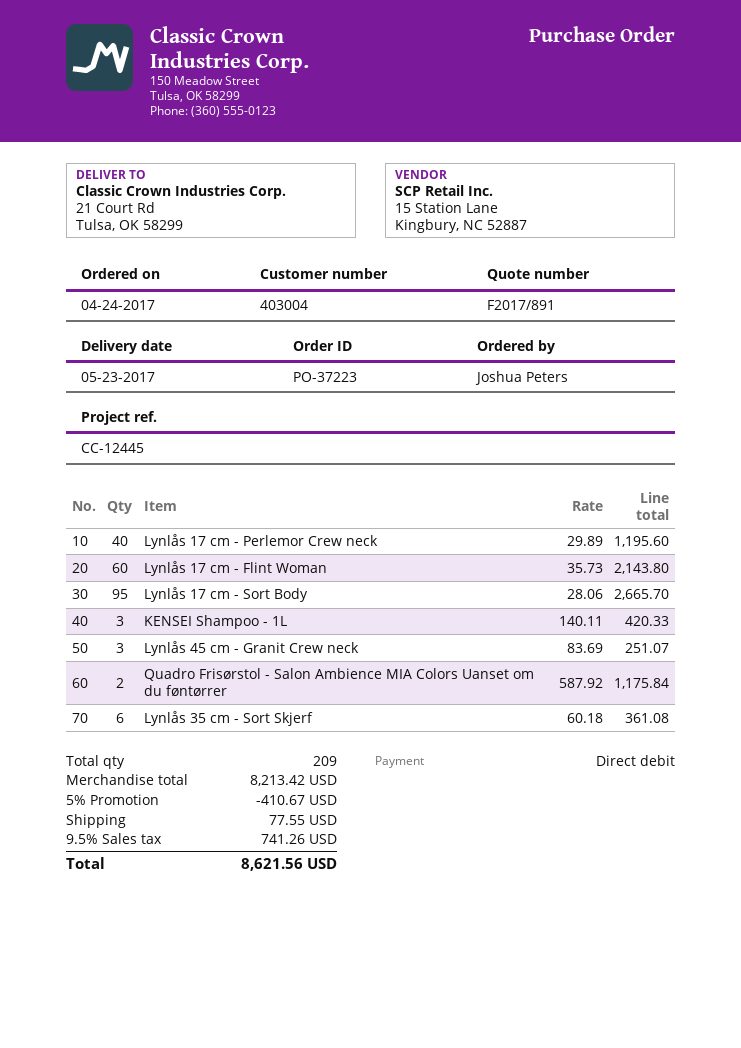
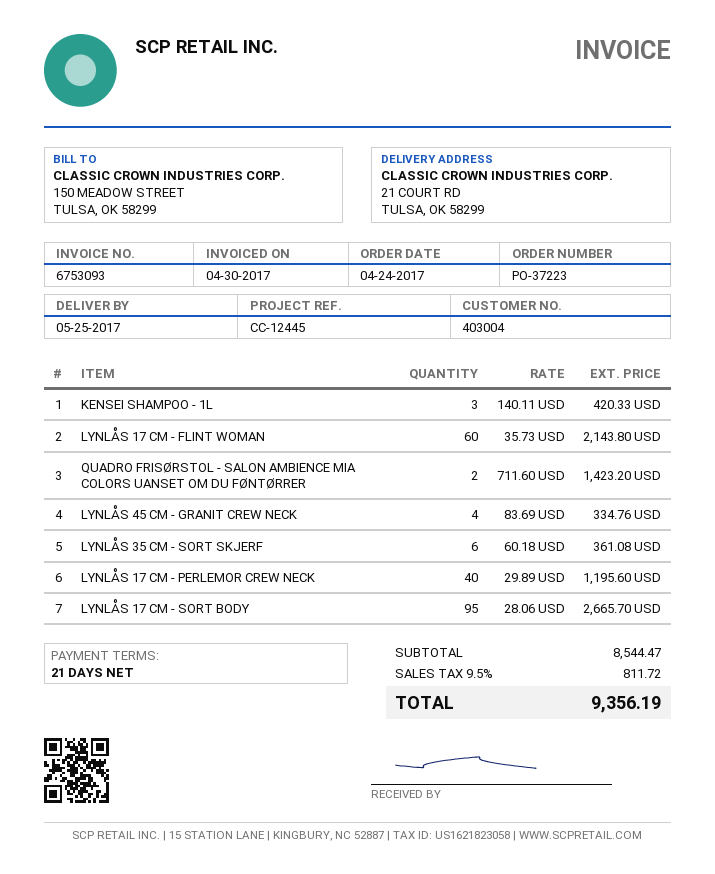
delivery date: 2017-05-23 -> 2017-05-25
Lynlås 45 cm - Granit Crew neck: 3 x 83.69 = 251.07 -> 4 x 83.69 = 334.76
Quadro Frisørstol - Salon Ambience MIA Colors Uanset om du føntørrer: 2 x 587.92 = 1175.84 -> 2 x 711.60 = 1423.20
subtotal: 8213.42 -> 8544.47
discount: 5% = 410.67 -> none
shipping: 77.55 -> none
tax: 9.5% = 741.26 -> 9.5% = 811.72
total: 8621.56 -> 9356.19

